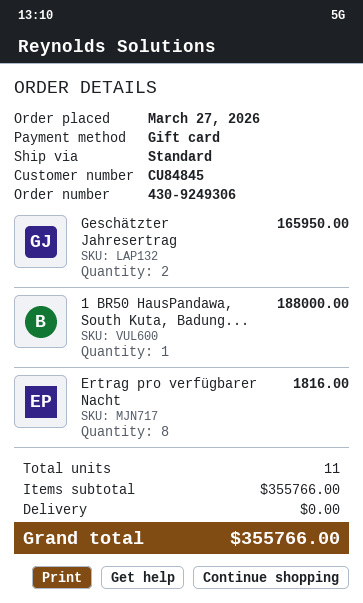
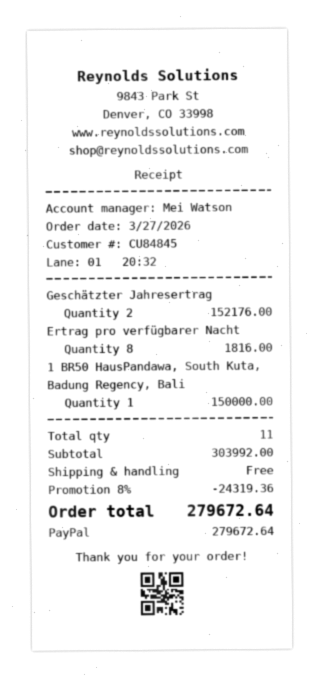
payment method: gift card -> PayPal
Geschätzter Jahresertrag: 2 for 165950.00 -> 2 for 152176.00
1 BR50 HausPandawa, South Kuta, Badung...: 1 for 188000.00 -> 1 for 150000.00
subtotal: 355766.00 -> 303992.00
discount: none -> 8% = 24319.36
total: 355766.00 -> 279672.64

